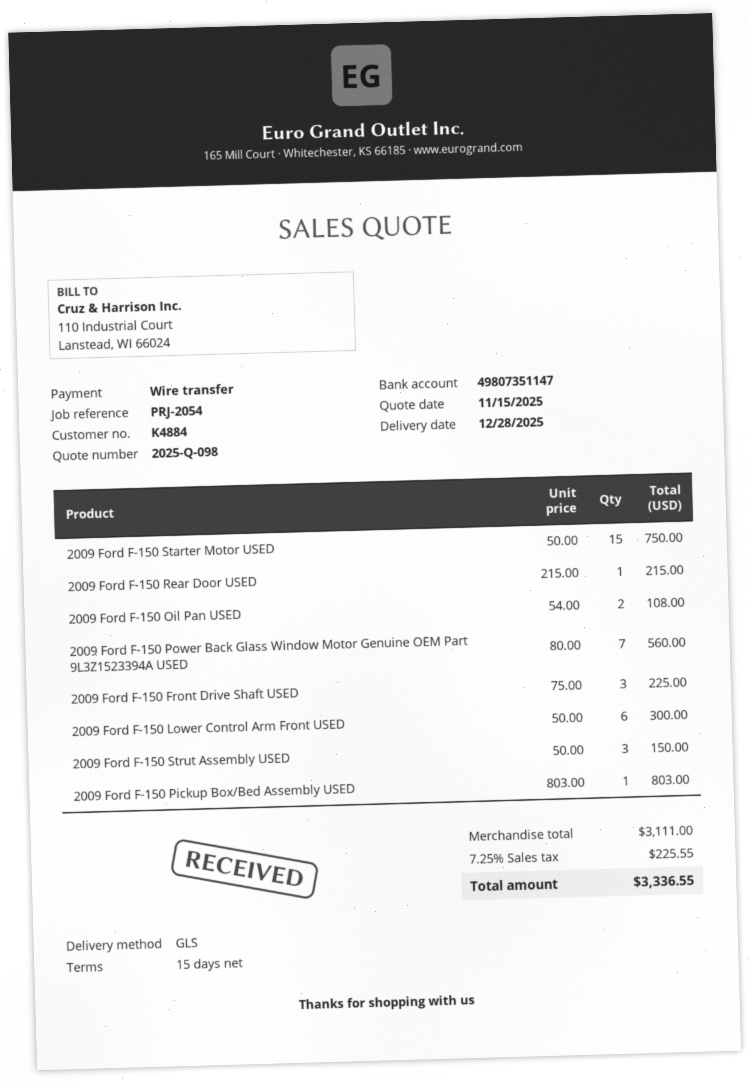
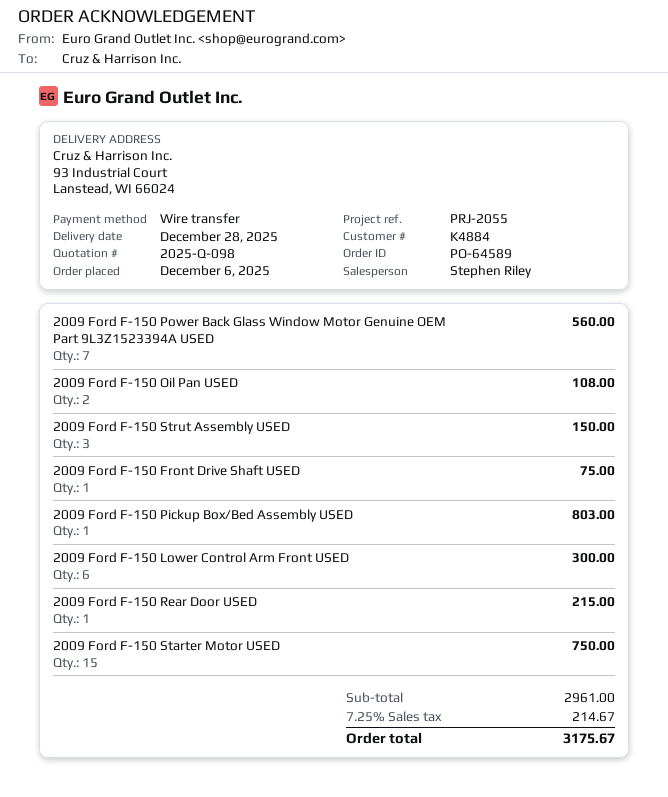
reference: PRJ-2054 -> PRJ-2055
2009 Ford F-150 Front Drive Shaft USED: 3 for 225.00 -> 1 for 75.00
subtotal: 3111.00 -> 2961.00
tax: 7.25% = 225.55 -> 7.25% = 214.67
total: 3336.55 -> 3175.67

